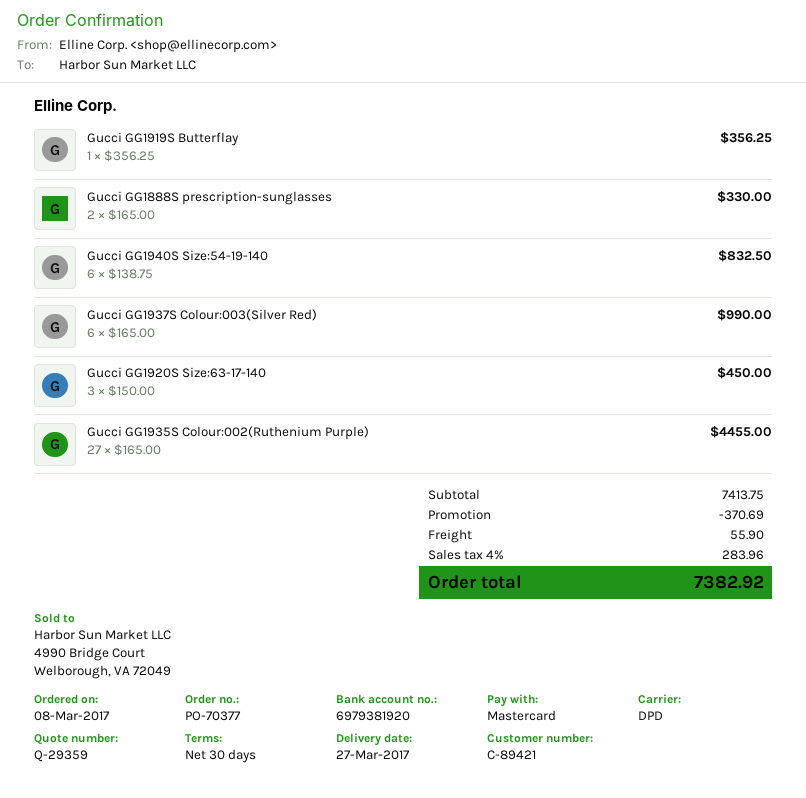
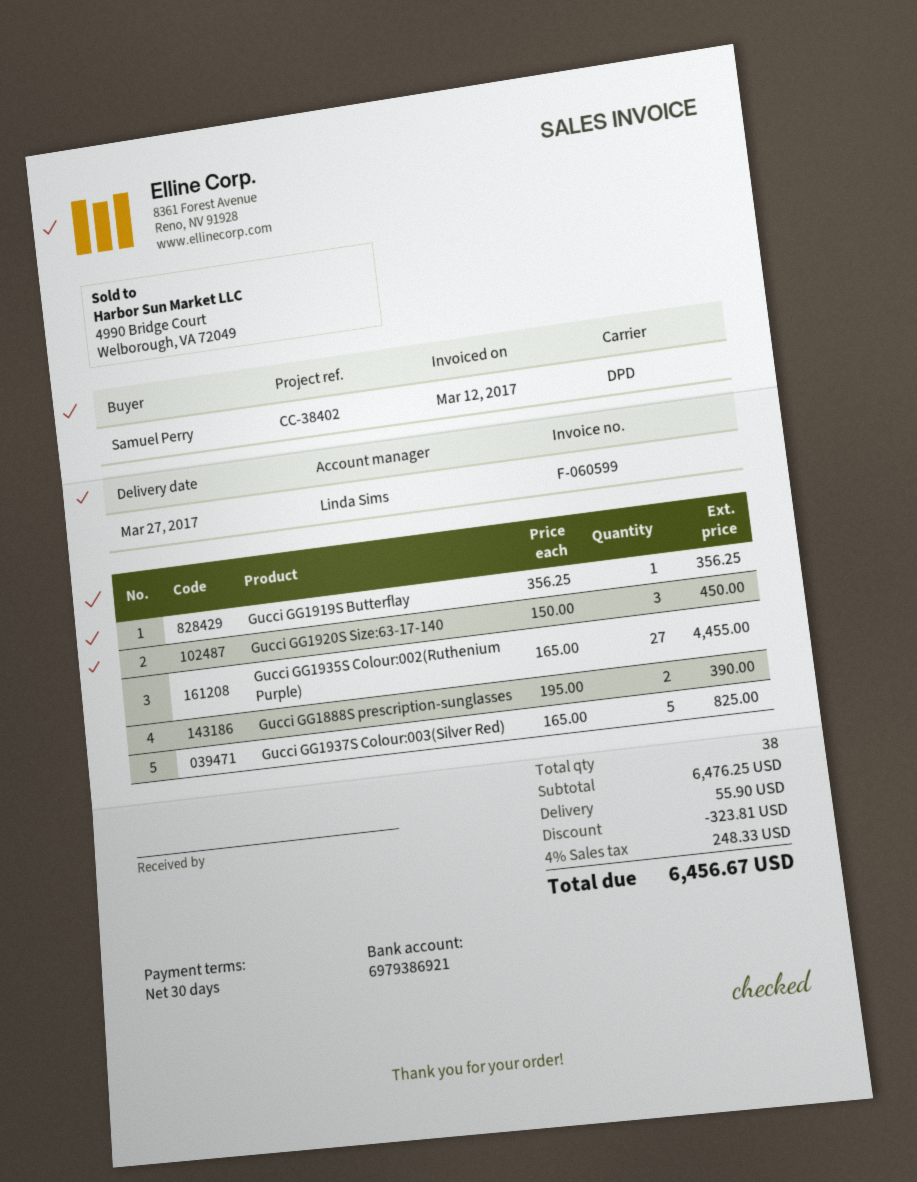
bank account: 6979381920 -> 6979386921
Gucci GG1888S prescription-sunglasses: 2 x 165.00 = 330.00 -> 2 x 195.00 = 390.00
Gucci GG1940S Size:54-19-140: 6 x 138.75 = 832.50 -> none
Gucci GG1937S Colour:003(Silver Red): 6 x 165.00 = 990.00 -> 5 x 165.00 = 825.00
subtotal: 7413.75 -> 6476.25
discount: 370.69 -> 323.81
tax: 4% = 283.96 -> 4% = 248.33
total: 7382.92 -> 6456.67

